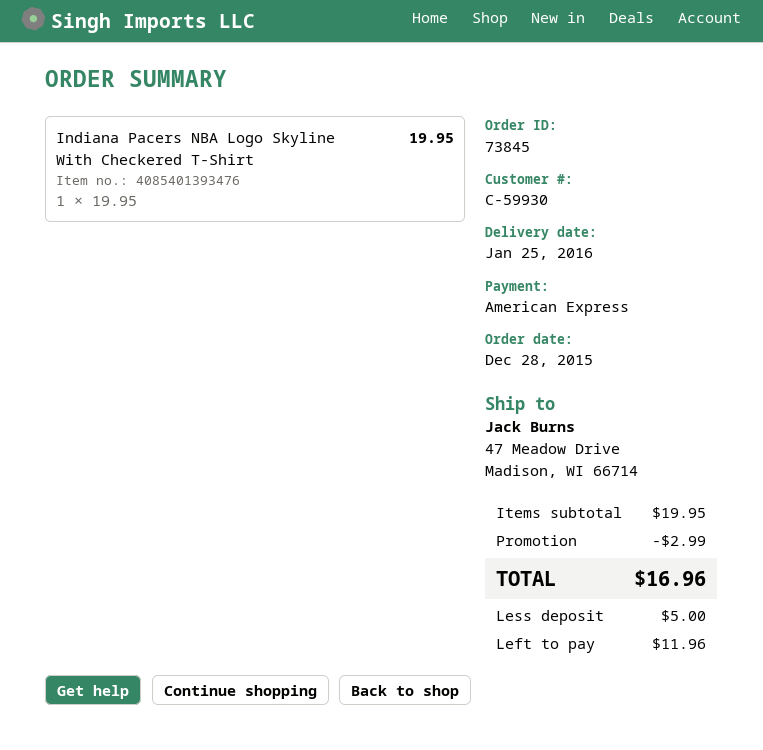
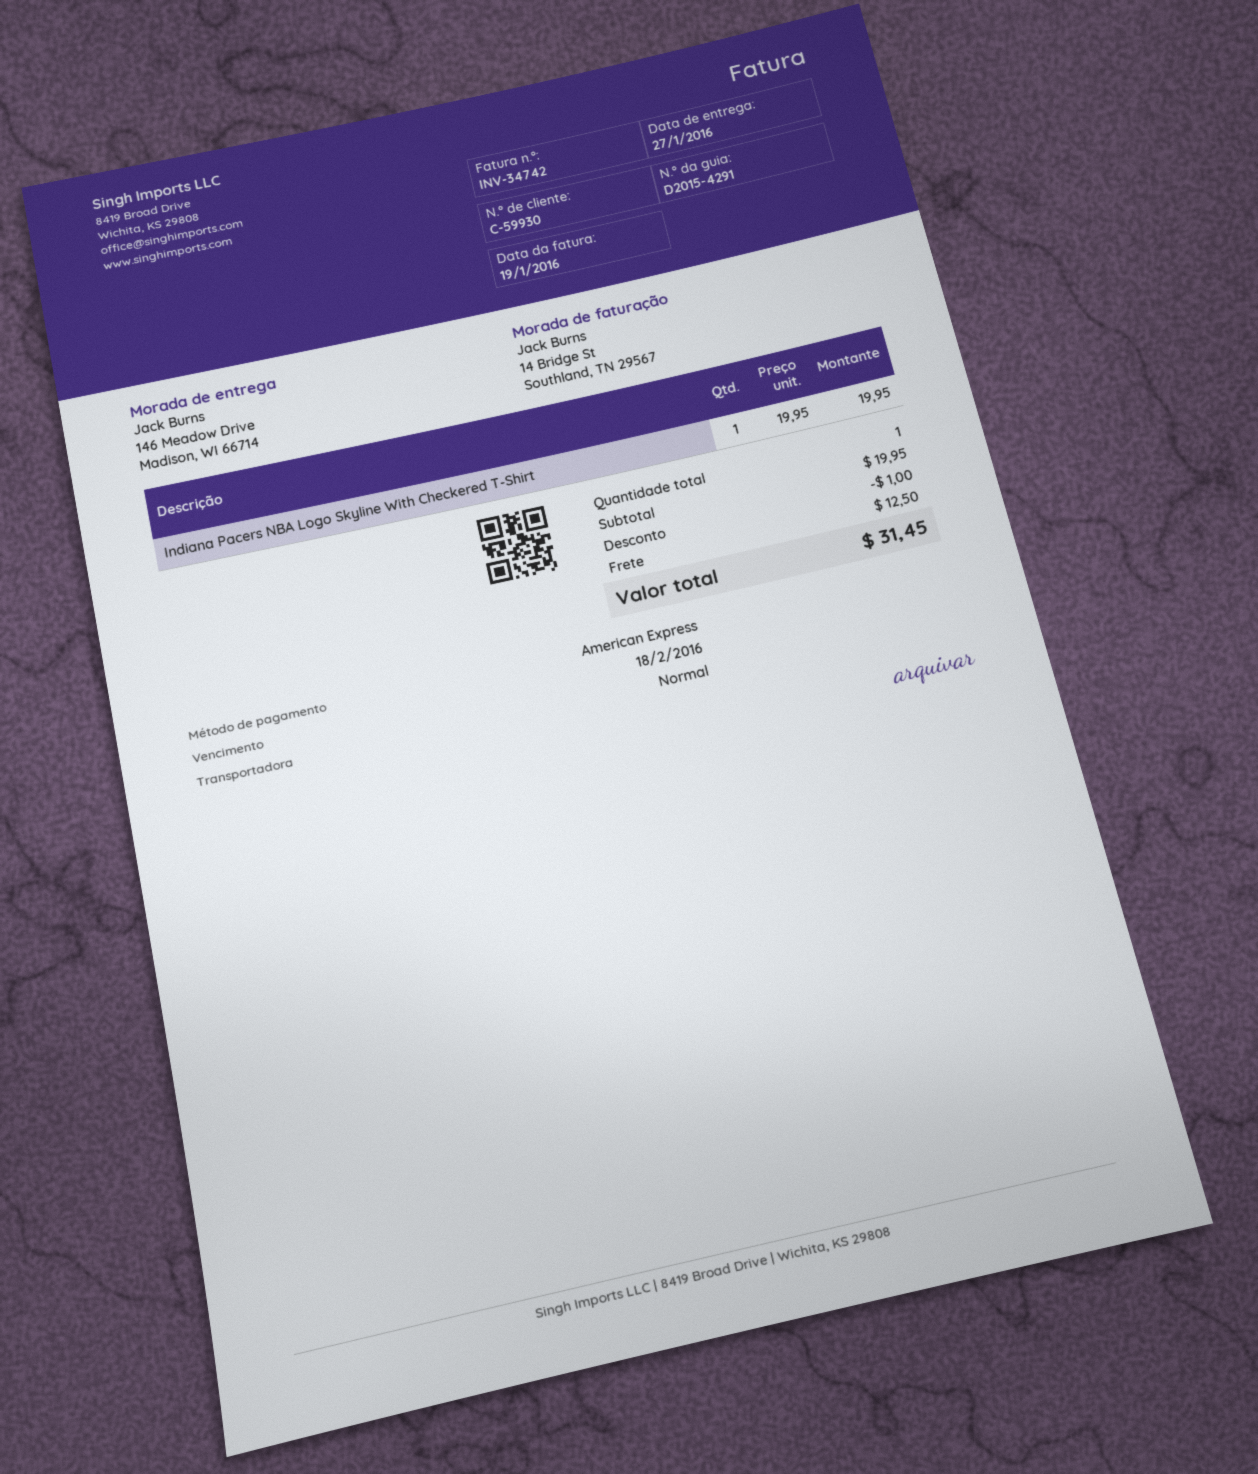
delivery date: 2016-01-25 -> 2016-01-27
ship to: 47 Meadow Drive, Madison, WI 66714 -> 146 Meadow Drive, Madison, WI 66714
discount: 2.99 -> 1.00
shipping: none -> 12.50
total: 16.96 -> 31.45

